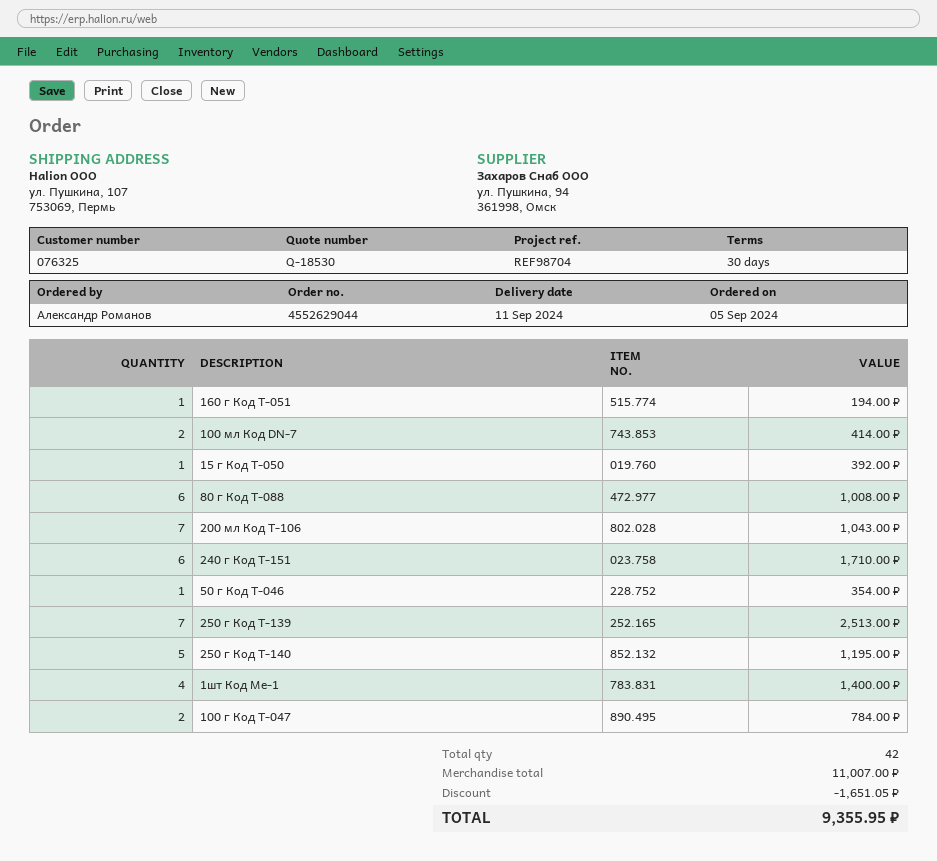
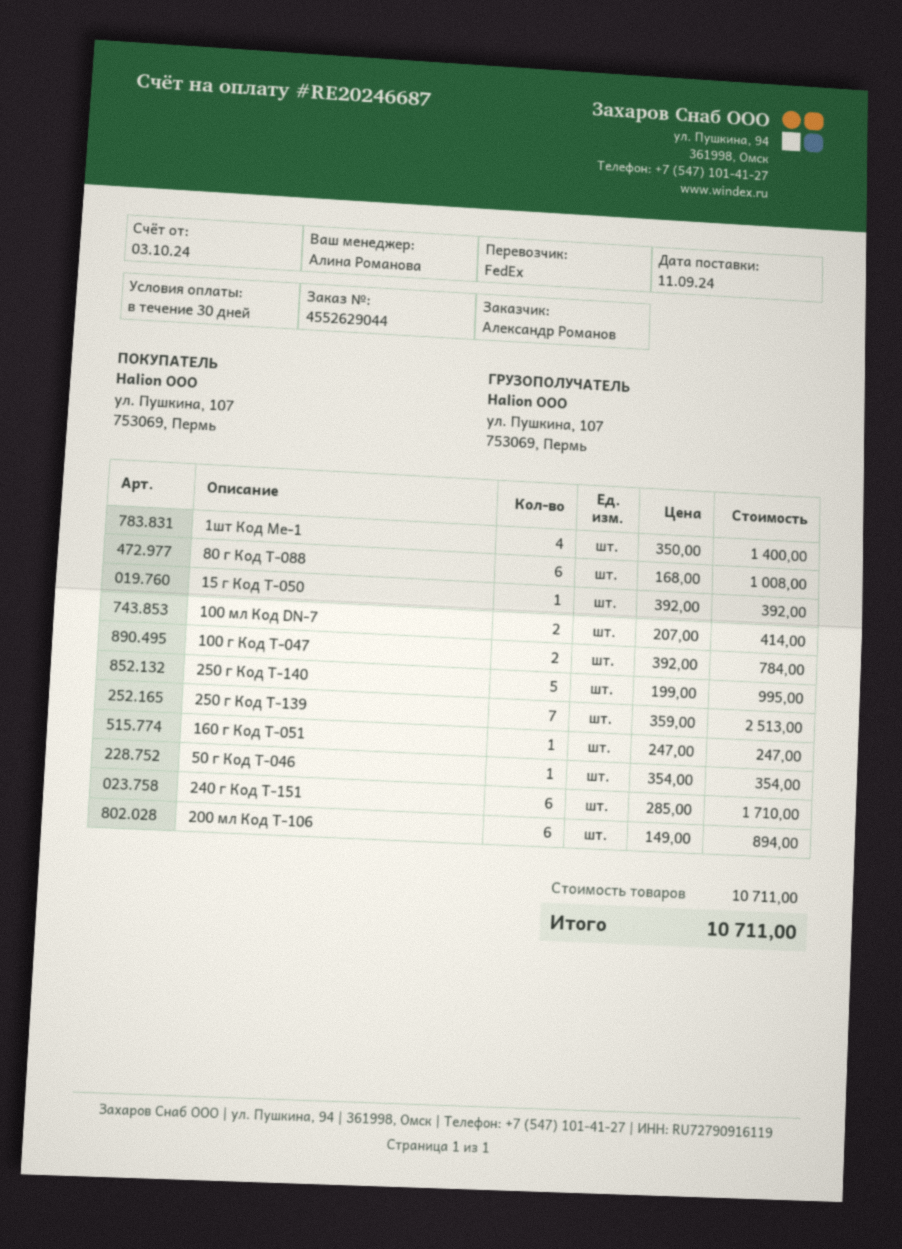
160 г Код Т-051: 1 for 194.00 -> 1 for 247.00
200 мл Код Т-106: 7 for 1043.00 -> 6 for 894.00
250 г Код Т-140: 5 for 1195.00 -> 5 for 995.00
subtotal: 11007.00 -> 10711.00
discount: 1651.05 -> none
total: 9355.95 -> 10711.00

